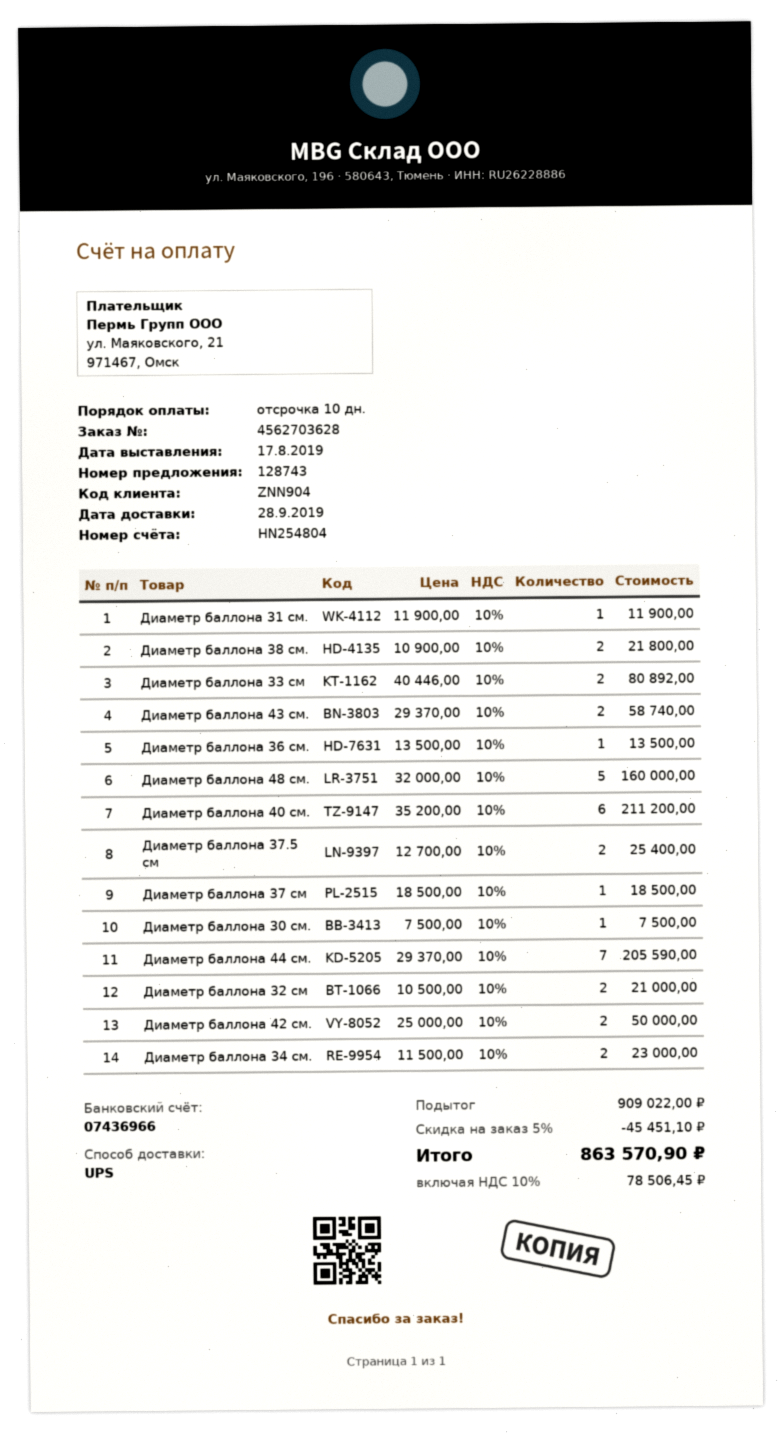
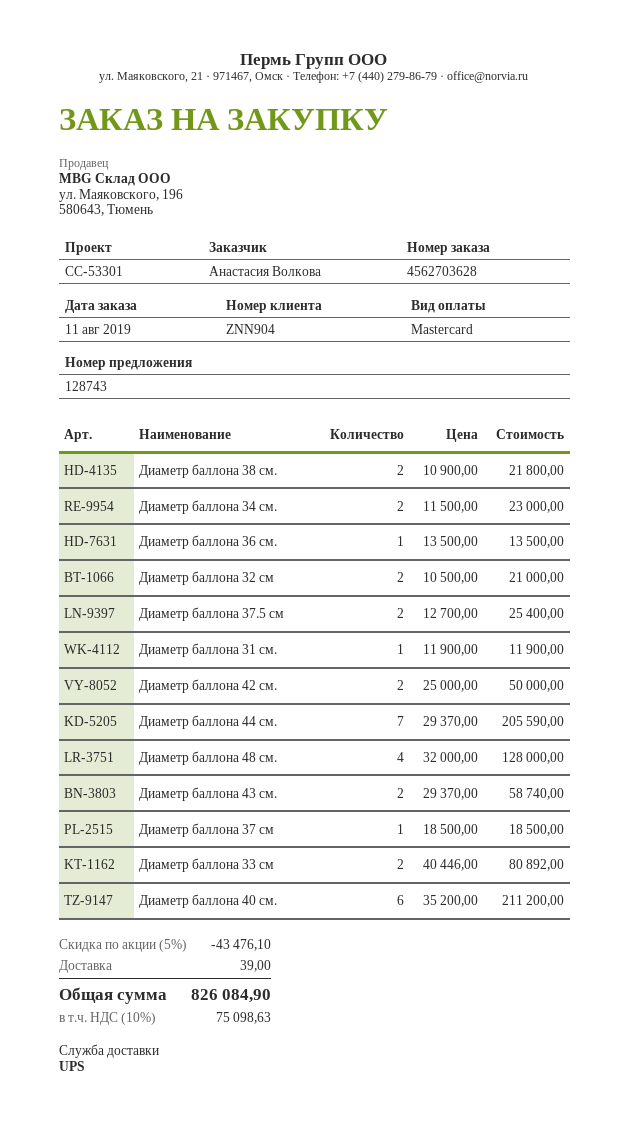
Диаметр баллона 48 см.: 5 x 32000.00 = 160000.00 -> 4 x 32000.00 = 128000.00
Диаметр баллона 30 см.: 1 x 7500.00 = 7500.00 -> none
discount: 5% = 45451.10 -> 5% = 43476.10
shipping: none -> 39.00
tax: 10% = 78506.45 -> 10% = 75098.63
total: 863570.90 -> 826084.90

